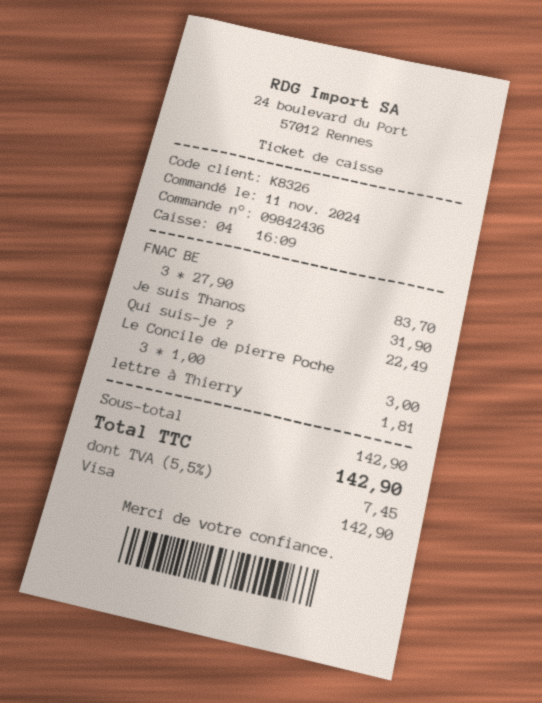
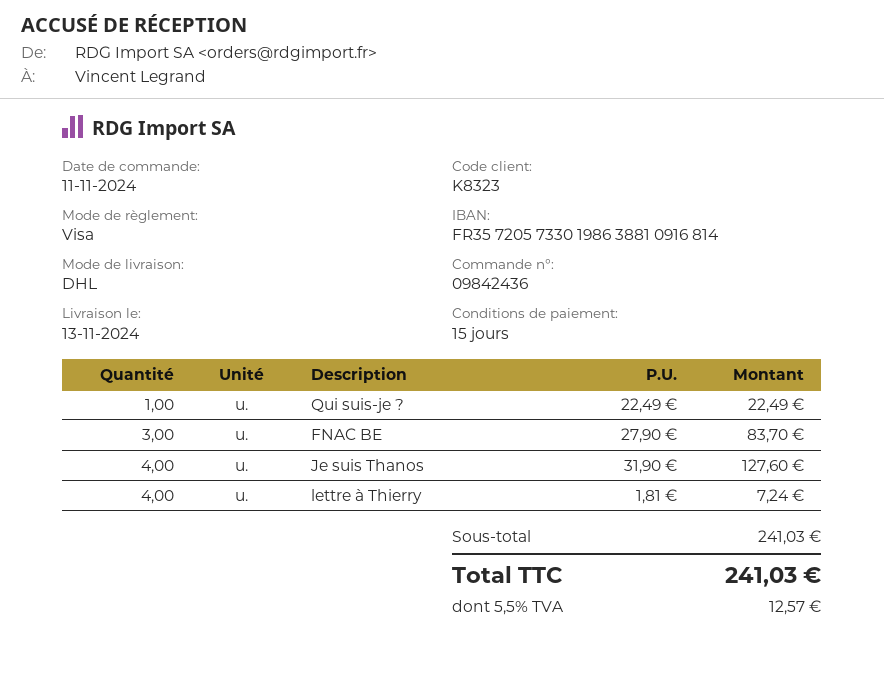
customer number: K8326 -> K8323
Je suis Thanos: 1 x 31.90 = 31.90 -> 4 x 31.90 = 127.60
Le Concile de pierre Poche: 3 x 1.00 = 3.00 -> none
lettre à Thierry: 1 x 1.81 = 1.81 -> 4 x 1.81 = 7.24
subtotal: 142.90 -> 241.03
tax: 5.5% = 7.45 -> 5.5% = 12.57
total: 142.90 -> 241.03

